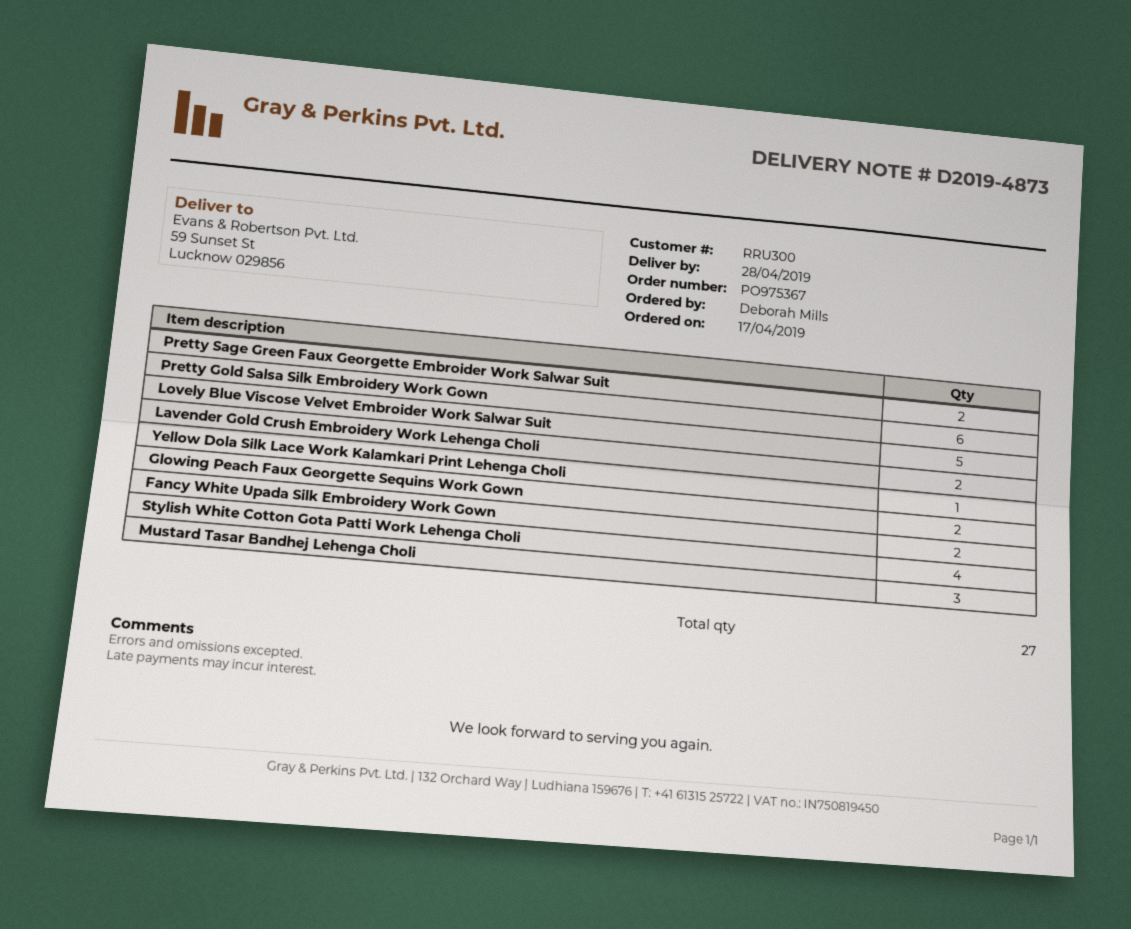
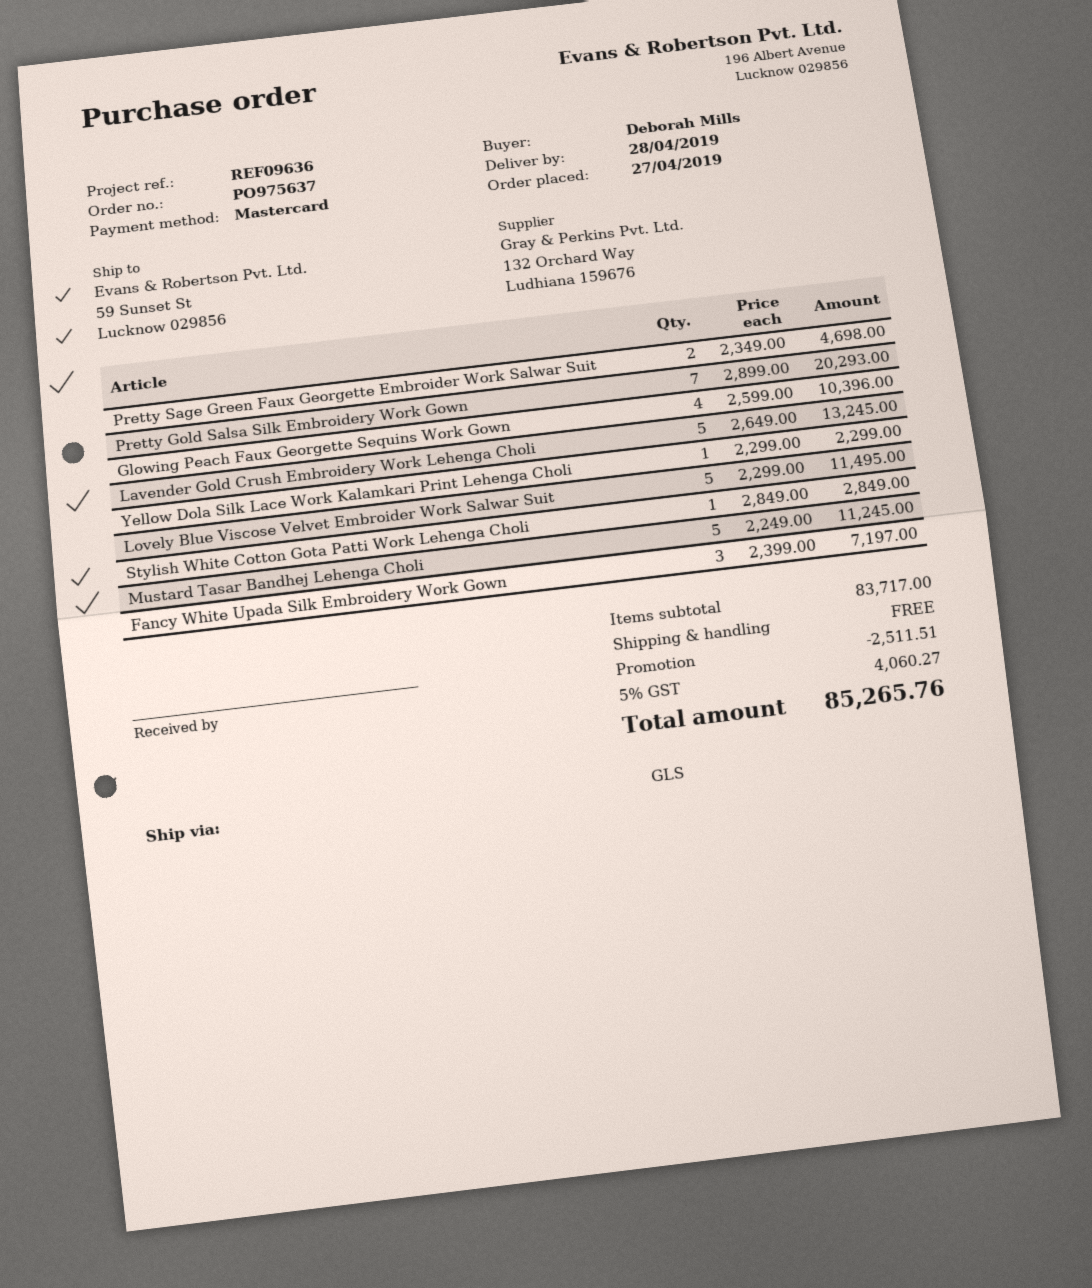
order number: PO975367 -> PO975637
order date: 2019-04-17 -> 2019-04-27
Pretty Gold Salsa Silk Embroidery Work Gown: 6 -> 7
Lavender Gold Crush Embroidery Work Lehenga Choli: 2 -> 5
Glowing Peach Faux Georgette Sequins Work Gown: 2 -> 4
Fancy White Upada Silk Embroidery Work Gown: 2 -> 3
Stylish White Cotton Gota Patti Work Lehenga Choli: 4 -> 1
Mustard Tasar Bandhej Lehenga Choli: 3 -> 5

